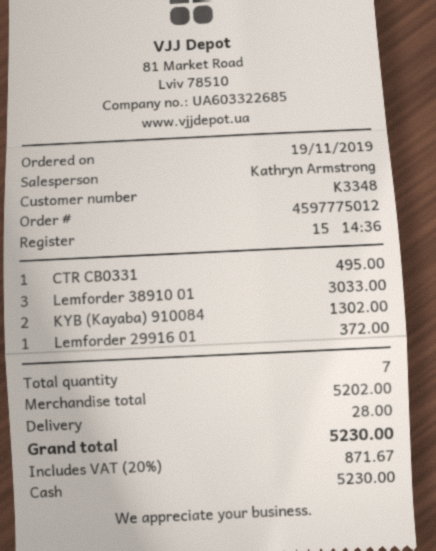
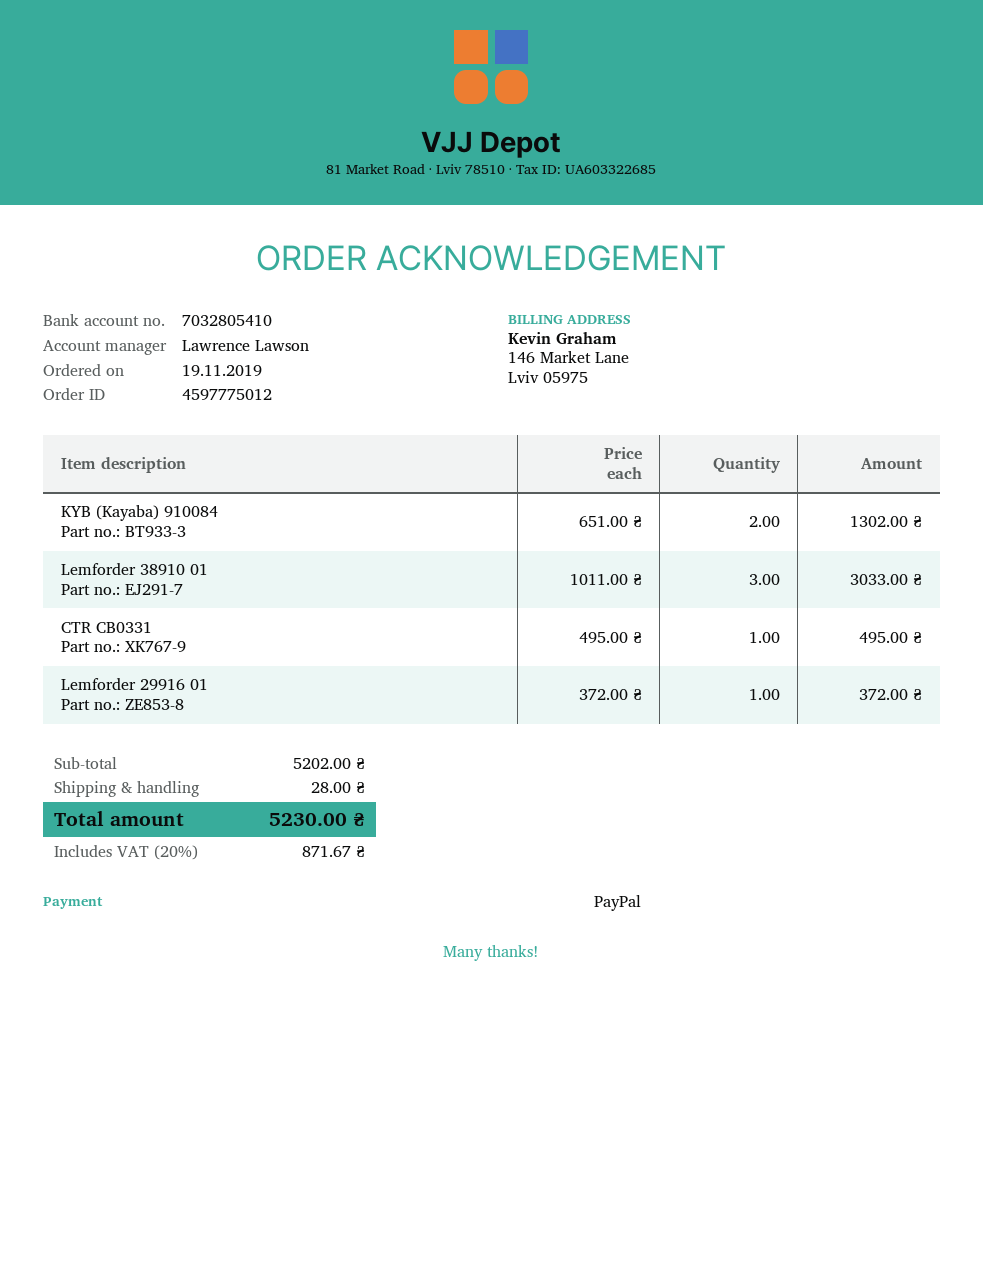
sales rep: Kathryn Armstrong -> Lawrence Lawson
payment method: cash -> PayPal

